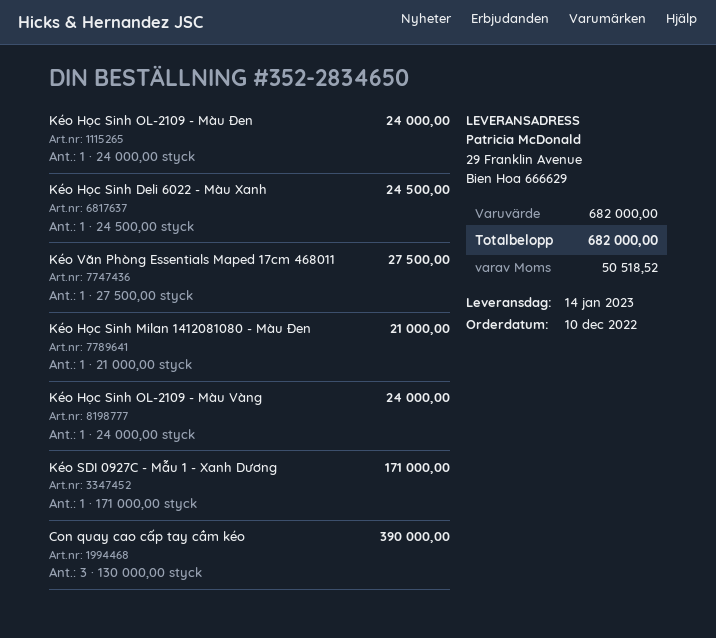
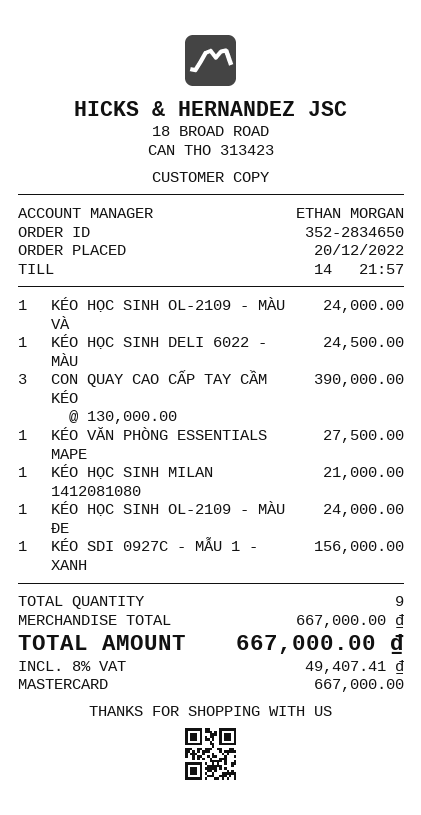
order date: 2022-12-10 -> 2022-12-20
Kéo SDI 0927C - Mẫu 1 - Xanh Dương: 1 x 171000.00 = 171000.00 -> 1 x 156000.00 = 156000.00
subtotal: 682000.00 -> 667000.00
tax: 50518.52 -> 49407.41
total: 682000.00 -> 667000.00

